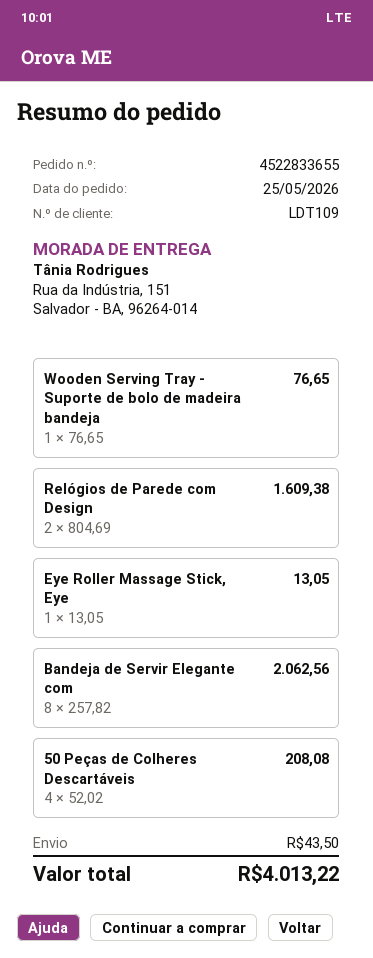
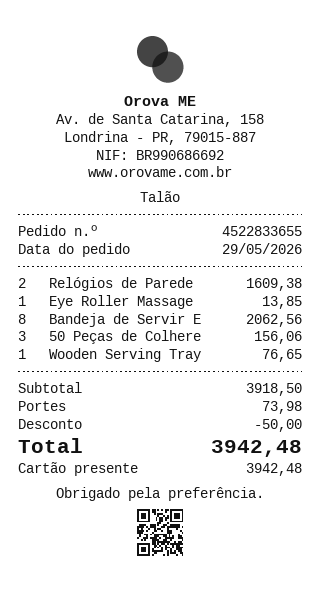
order date: 2026-05-25 -> 2026-05-29
Eye Roller Massage Stick, Eye: 1 for 13.05 -> 1 for 13.85
50 Peças de Colheres Descartáveis: 4 for 208.08 -> 3 for 156.06
discount: none -> 50.00
shipping: 43.50 -> 73.98
total: 4013.22 -> 3942.48

